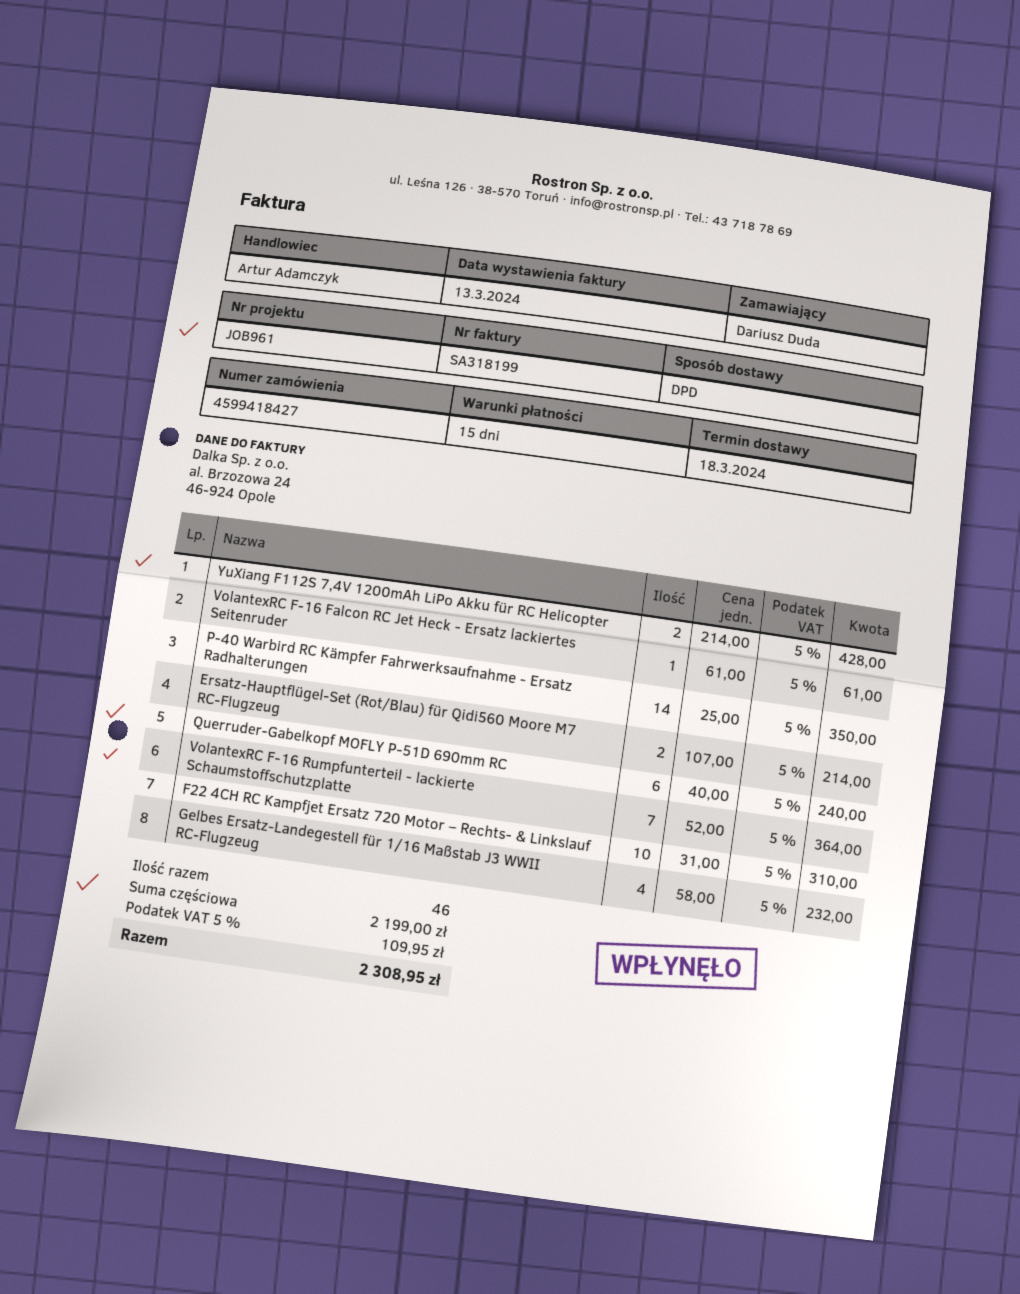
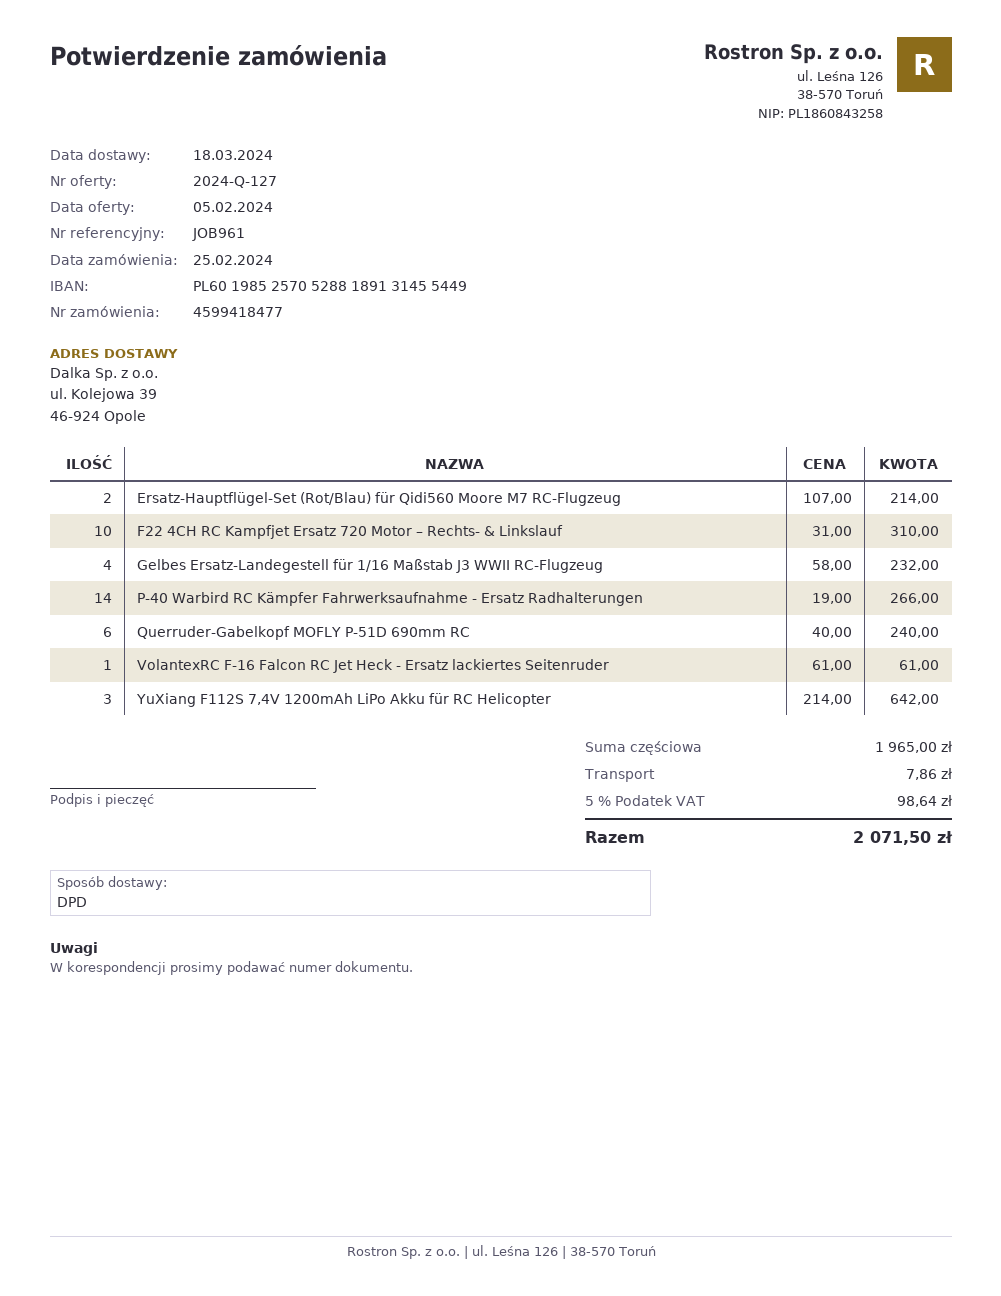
order number: 4599418427 -> 4599418477
YuXiang F112S 7,4V 1200mAh LiPo Akku für RC Helicopter: 2 x 214.00 = 428.00 -> 3 x 214.00 = 642.00
P-40 Warbird RC Kämpfer Fahrwerksaufnahme - Ersatz Radhalterungen: 14 x 25.00 = 350.00 -> 14 x 19.00 = 266.00
VolantexRC F-16 Rumpfunterteil - lackierte Schaumstoffschutzplatte: 7 x 52.00 = 364.00 -> none
subtotal: 2199.00 -> 1965.00
shipping: none -> 7.86
tax: 5% = 109.95 -> 5% = 98.64
total: 2308.95 -> 2071.50

